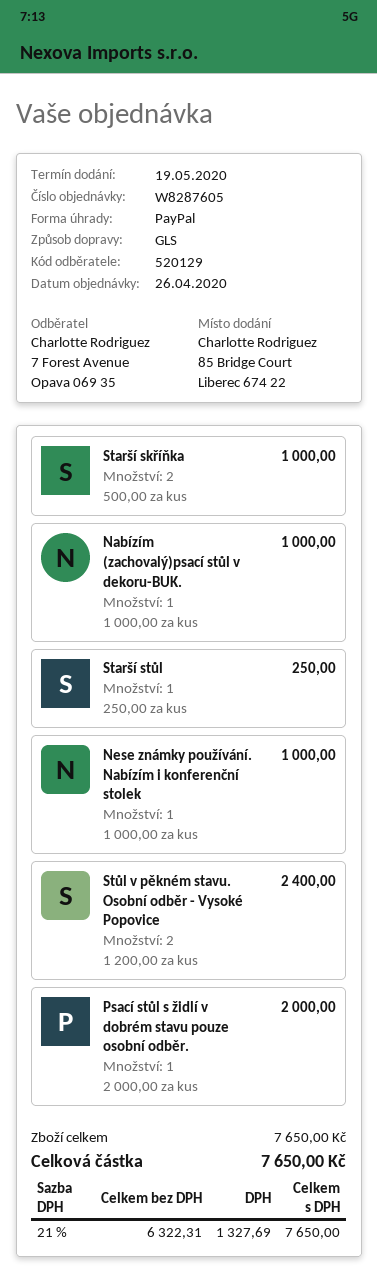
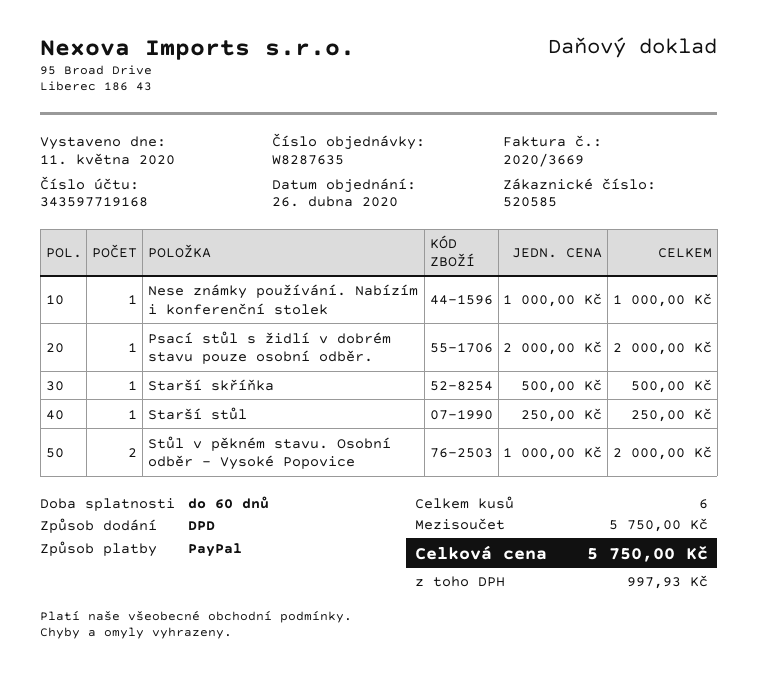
order number: W8287605 -> W8287635
customer number: 520129 -> 520585
shipping method: GLS -> DPD
Starší skříňka: 2 x 500.00 = 1000.00 -> 1 x 500.00 = 500.00
Nabízím (zachovalý)psací stůl v dekoru-BUK.: 1 x 1000.00 = 1000.00 -> none
Stůl v pěkném stavu. Osobní odběr - Vysoké Popovice: 2 x 1200.00 = 2400.00 -> 2 x 1000.00 = 2000.00
subtotal: 7650.00 -> 5750.00
tax: 1327.69 -> 997.93
total: 7650.00 -> 5750.00

